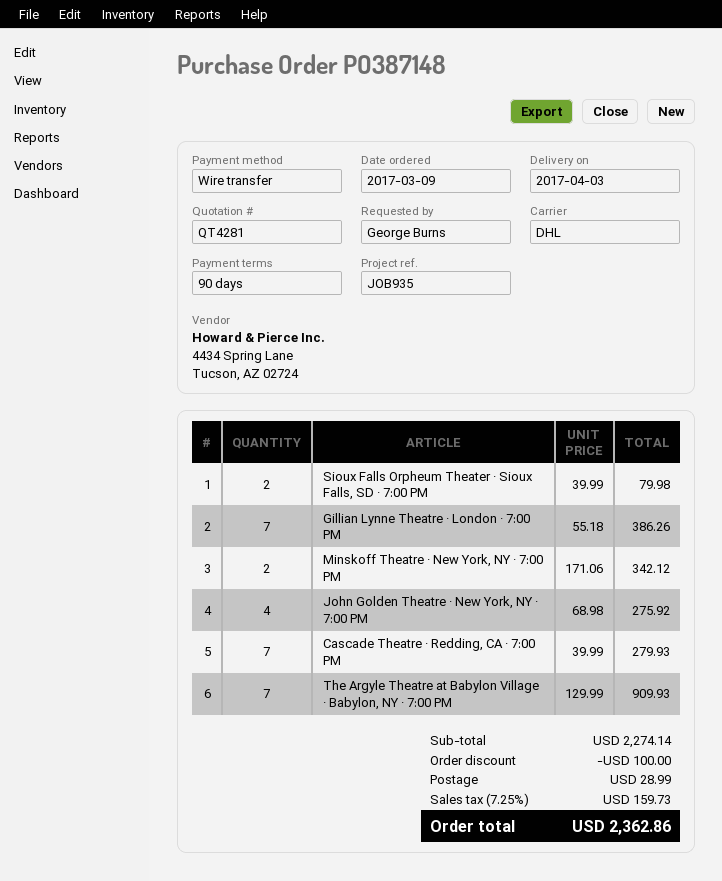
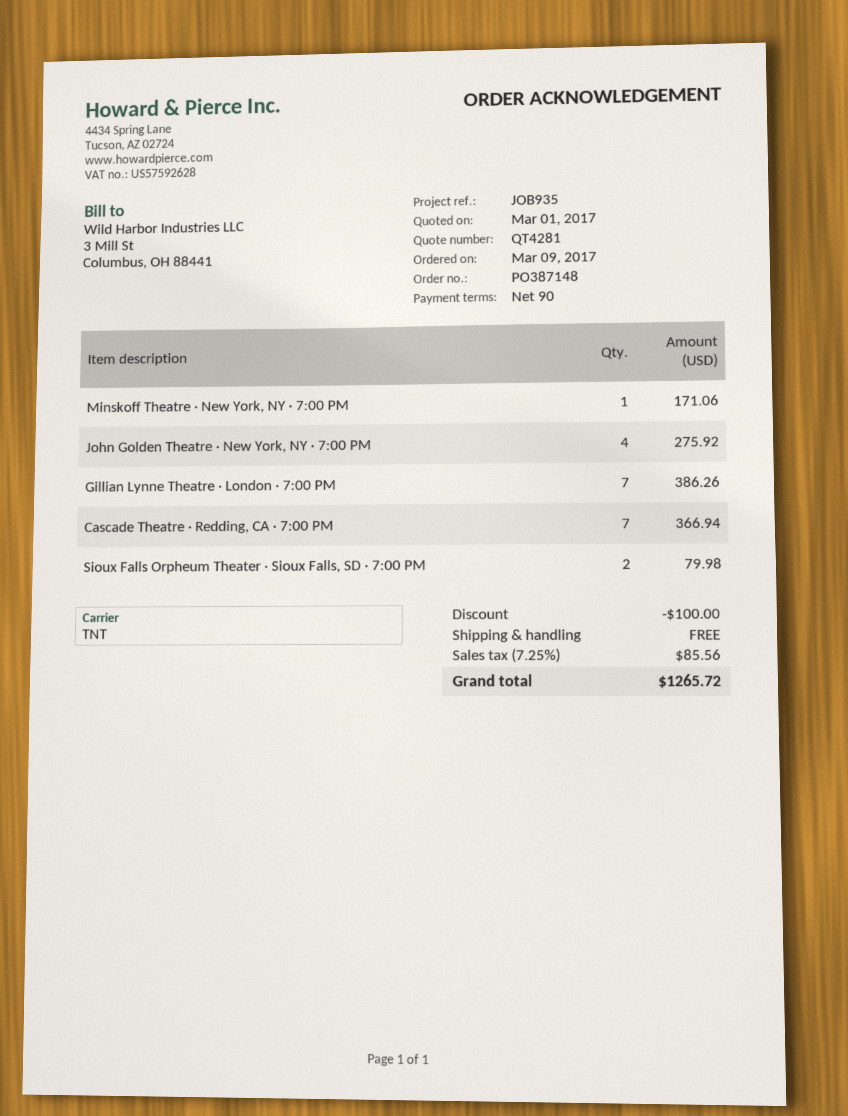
shipping method: DHL -> TNT
Minskoff Theatre · New York, NY · 7:00 PM: 2 for 342.12 -> 1 for 171.06
Cascade Theatre · Redding, CA · 7:00 PM: 7 for 279.93 -> 7 for 366.94
The Argyle Theatre at Babylon Village · Babylon, NY · 7:00 PM: 7 for 909.93 -> none
shipping: 28.99 -> 0.00
tax: 7.25% = 159.73 -> 7.25% = 85.56
total: 2362.86 -> 1265.72

